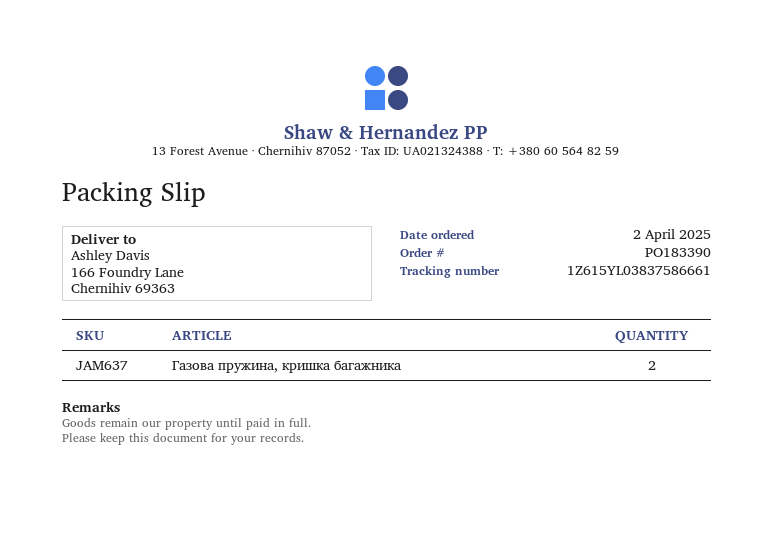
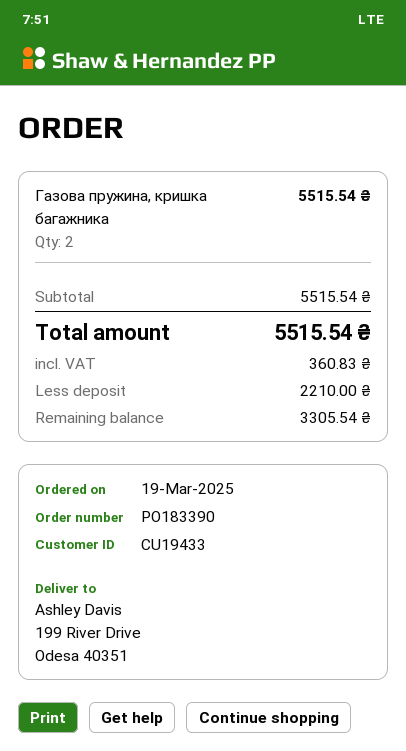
order date: 2025-04-02 -> 2025-03-19
ship to: 166 Foundry Lane, Chernihiv 69363 -> 199 River Drive, Odesa 40351

